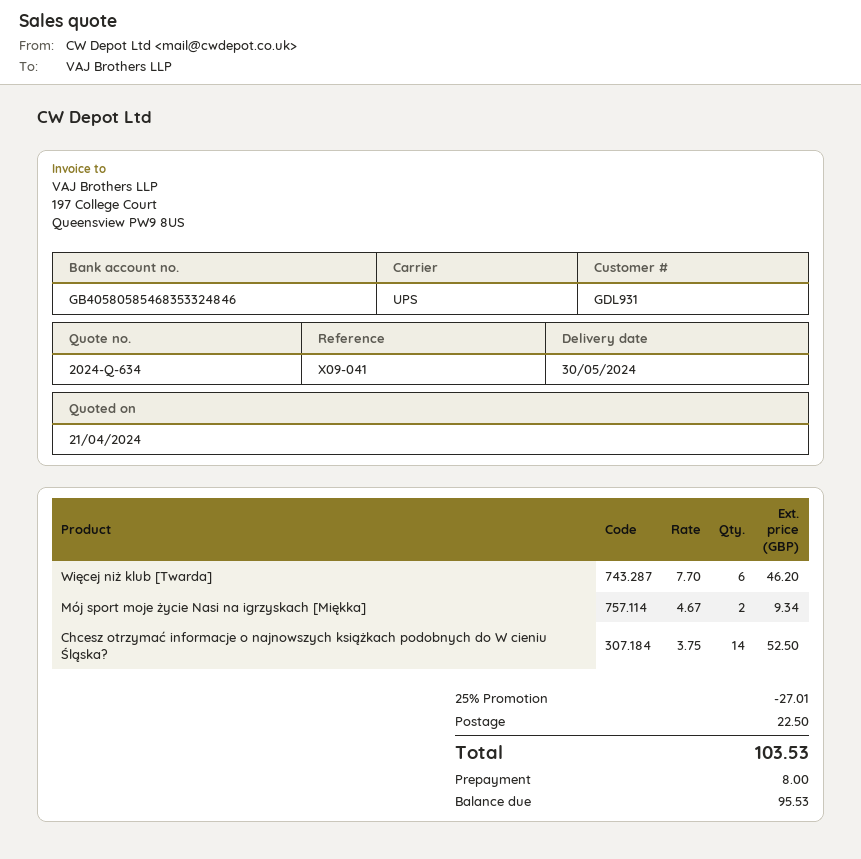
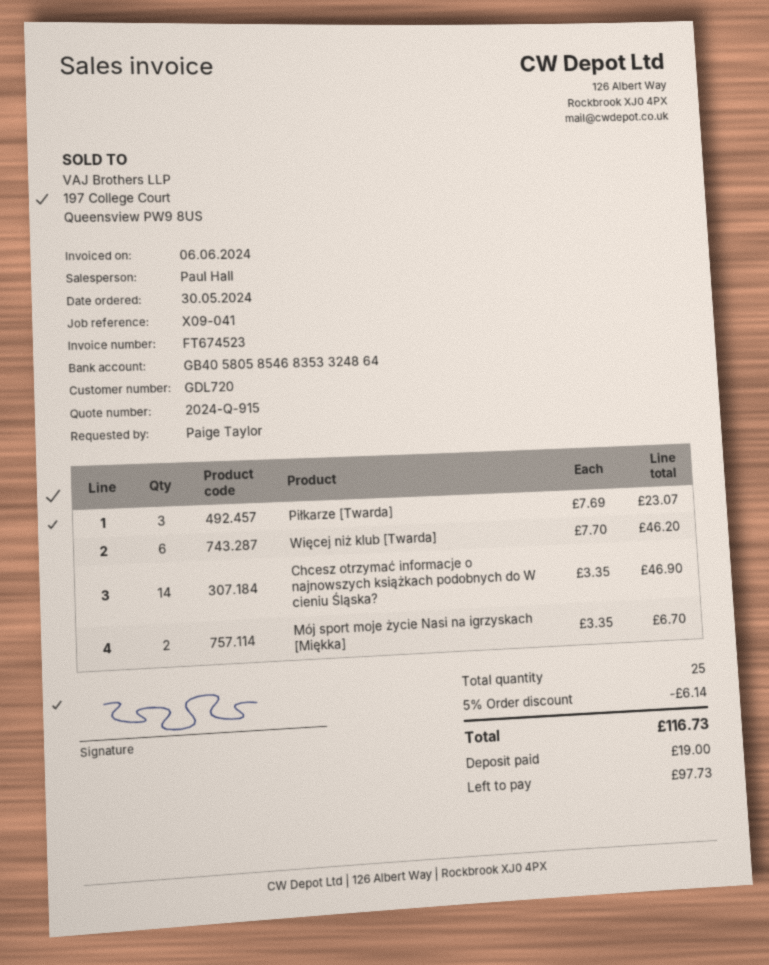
quote number: 2024-Q-634 -> 2024-Q-915
customer number: GDL931 -> GDL720
bank account: GB40580585468353324846 -> GB40580585468353324864
Mój sport moje życie Nasi na igrzyskach [Miękka]: 2 x 4.67 = 9.34 -> 2 x 3.35 = 6.70
Chcesz otrzymać informacje o najnowszych książkach podobnych do W cieniu Śląska?: 14 x 3.75 = 52.50 -> 14 x 3.35 = 46.90
Piłkarze [Twarda]: none -> 3 x 7.69 = 23.07
discount: 25% = 27.01 -> 5% = 6.14
shipping: 22.50 -> none
total: 103.53 -> 116.73
deposit: 8.00 -> 19.00
balance: 95.53 -> 97.73

